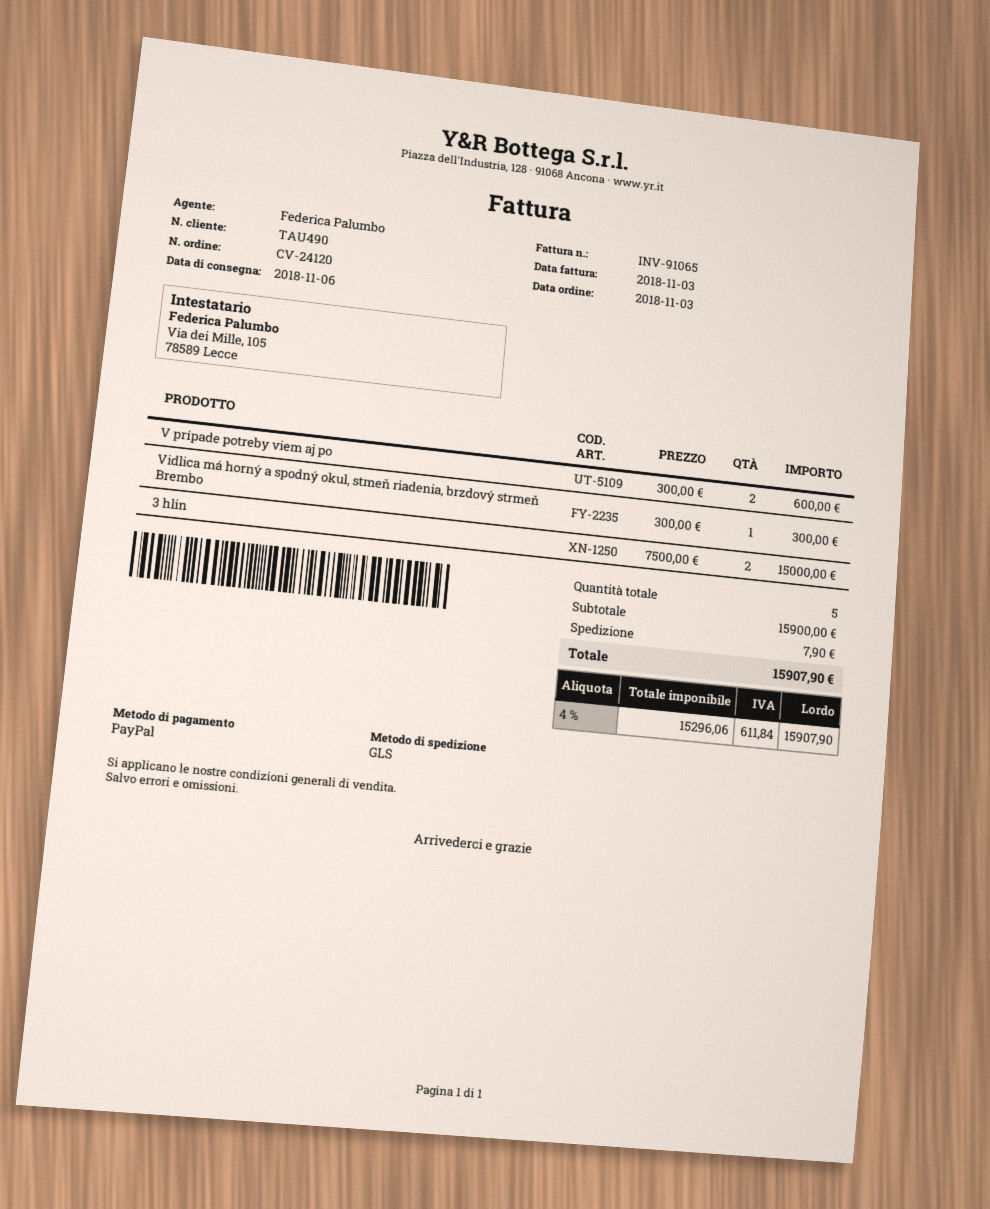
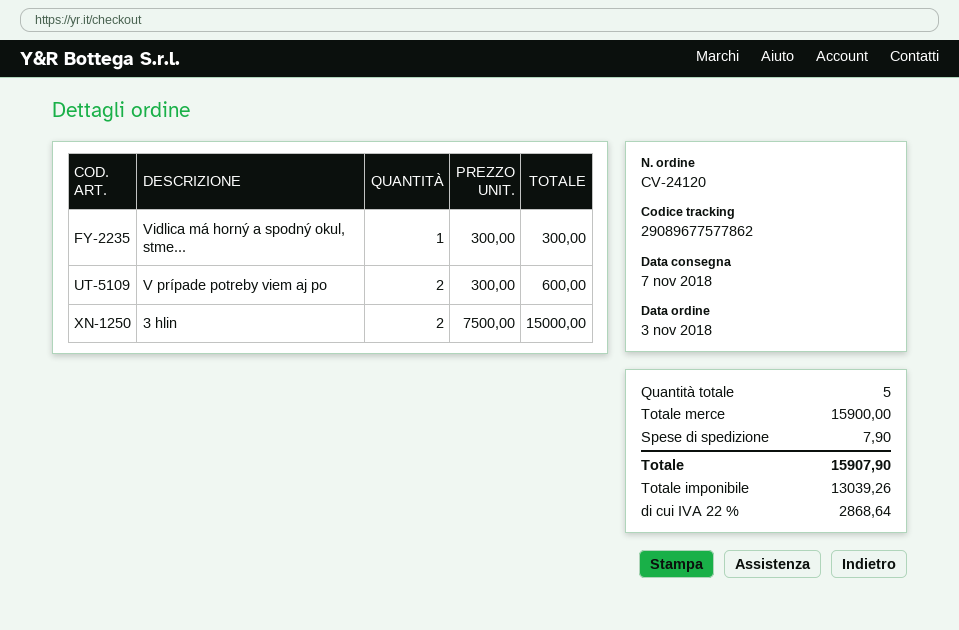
delivery date: 2018-11-06 -> 2018-11-07
net: 15296.06 -> 13039.26
tax: 4% = 611.84 -> 22% = 2868.64

